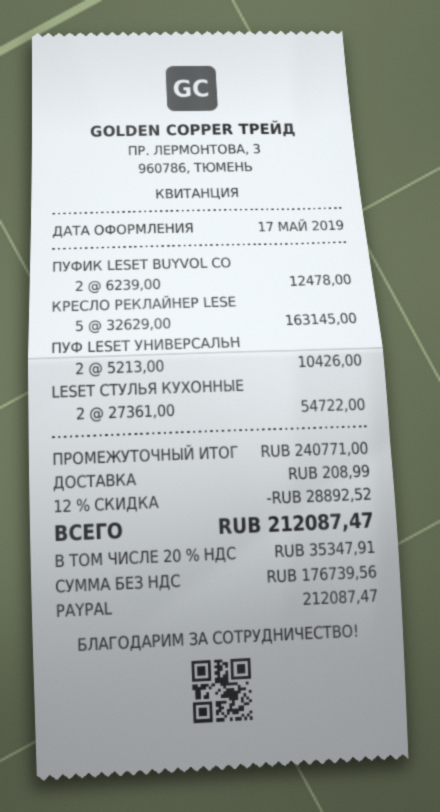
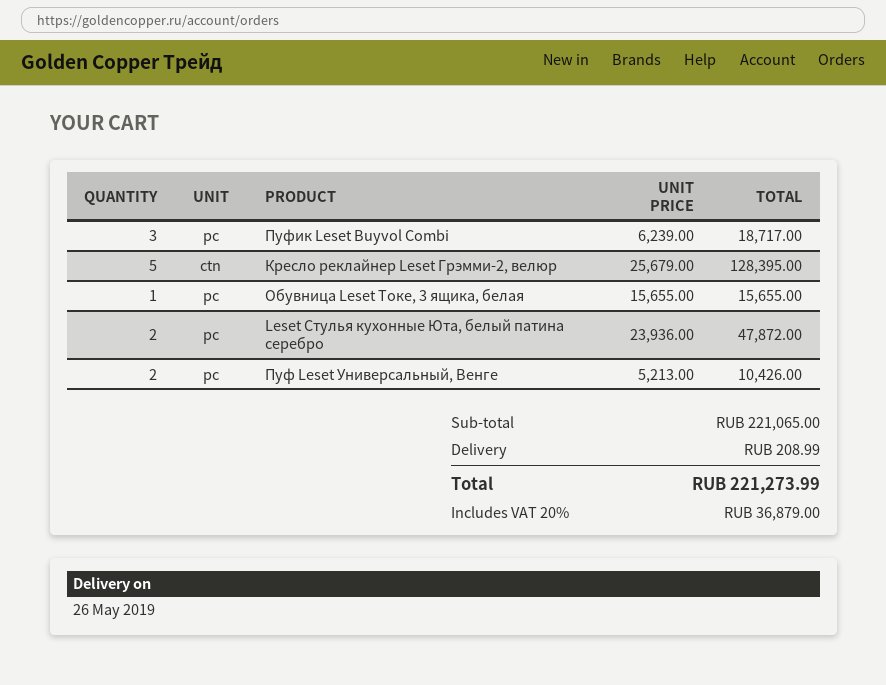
ПУФИК LESET BUYVOL CO: 2 x 6239.00 = 12478.00 -> 3 x 6239.00 = 18717.00
КРЕСЛО РЕКЛАЙНЕР LESE: 5 x 32629.00 = 163145.00 -> 5 x 25679.00 = 128395.00
LESET СТУЛЬЯ КУХОННЫЕ: 2 x 27361.00 = 54722.00 -> 2 x 23936.00 = 47872.00
Обувница Leset Токе, 3 ящика, белая: none -> 1 x 15655.00 = 15655.00
subtotal: 240771.00 -> 221065.00
discount: 12% = 28892.52 -> none
tax: 20% = 35347.91 -> 20% = 36879.00
total: 212087.47 -> 221273.99

